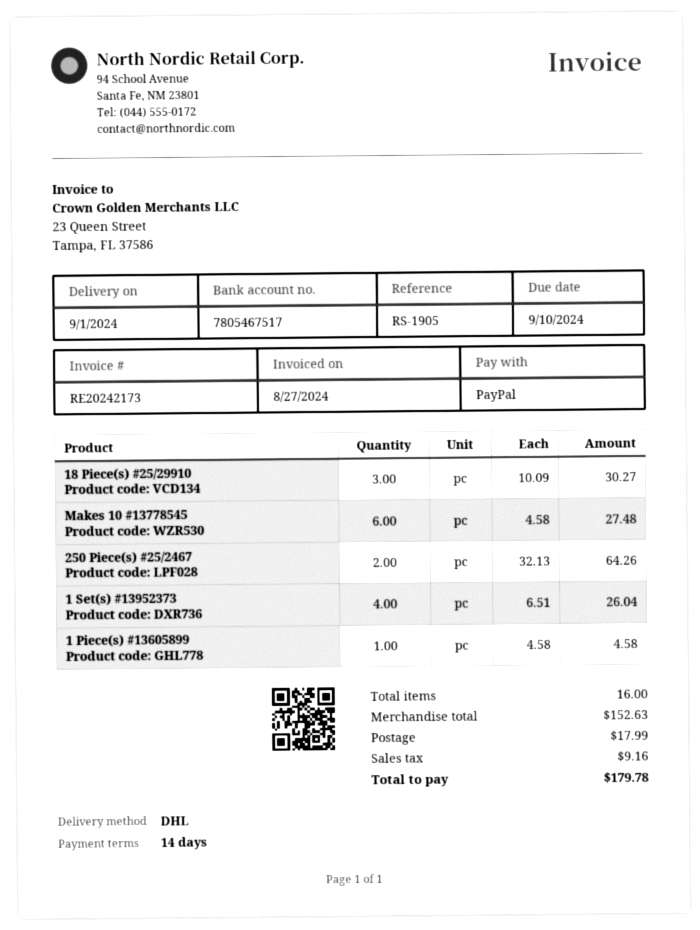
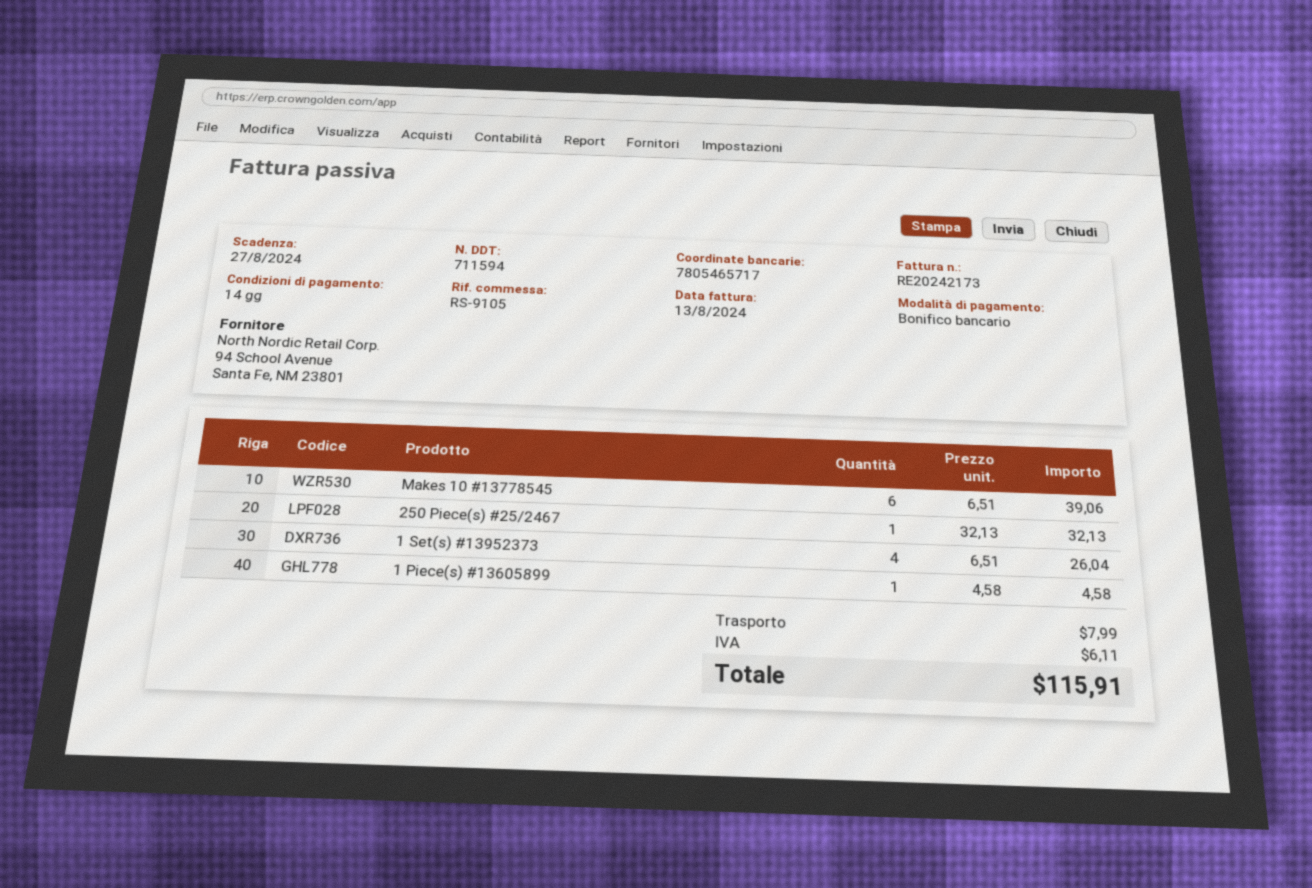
invoice date: 2024-08-27 -> 2024-08-13
due date: 2024-09-10 -> 2024-08-27
reference: RS-1905 -> RS-9105
payment method: PayPal -> bank transfer
bank account: 7805467517 -> 7805465717
18 Piece(s) #25/29910: 3 x 10.09 = 30.27 -> none
Makes 10 #13778545: 6 x 4.58 = 27.48 -> 6 x 6.51 = 39.06
250 Piece(s) #25/2467: 2 x 32.13 = 64.26 -> 1 x 32.13 = 32.13
shipping: 17.99 -> 7.99
tax: 9.16 -> 6.11
total: 179.78 -> 115.91

